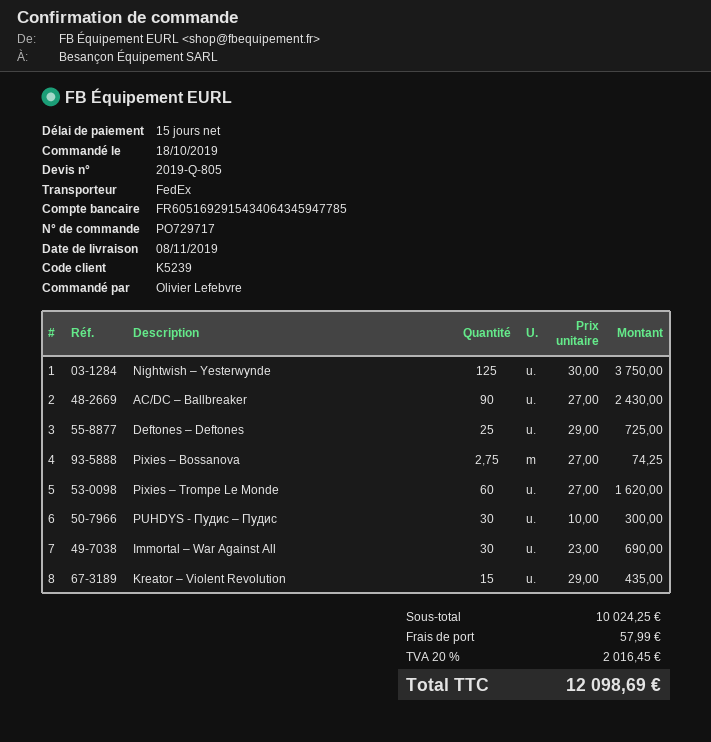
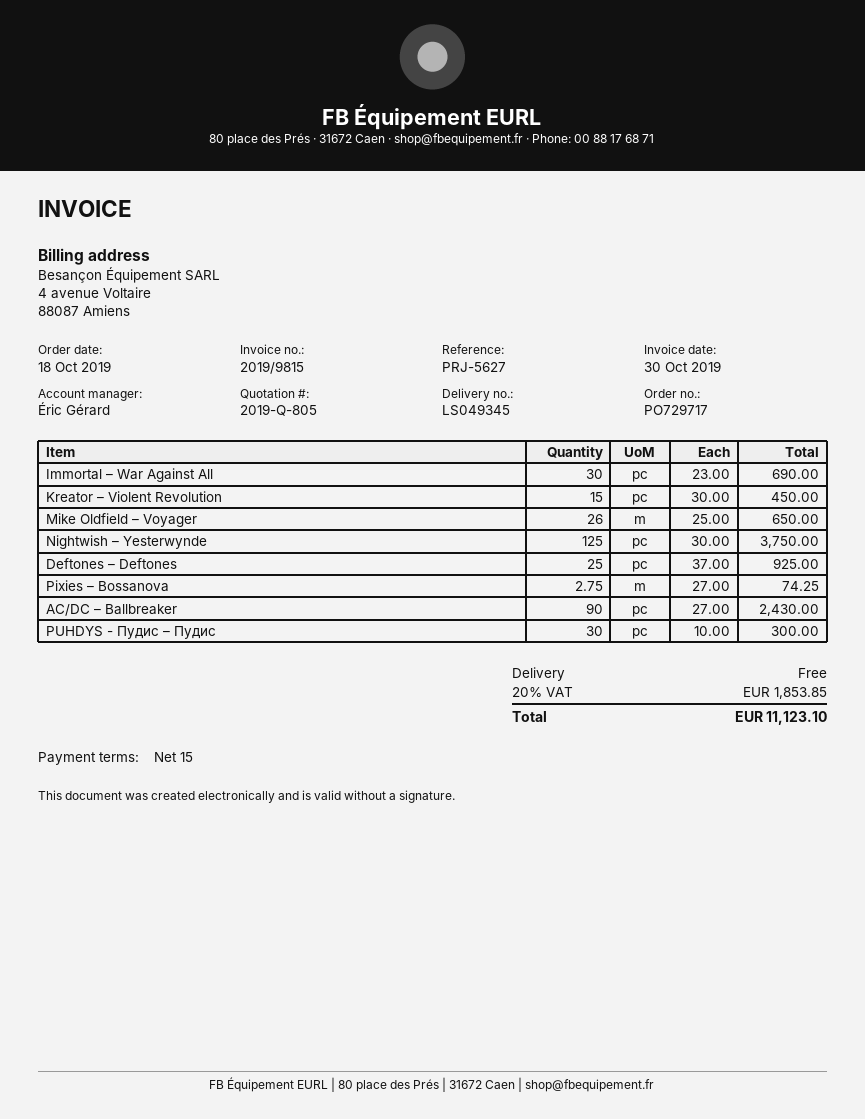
Deftones – Deftones: 25 x 29.00 = 725.00 -> 25 x 37.00 = 925.00
Pixies – Trompe Le Monde: 60 x 27.00 = 1620.00 -> none
Kreator – Violent Revolution: 15 x 29.00 = 435.00 -> 15 x 30.00 = 450.00
Mike Oldfield – Voyager: none -> 26 x 25.00 = 650.00
shipping: 57.99 -> 0.00
tax: 20% = 2016.45 -> 20% = 1853.85
total: 12098.69 -> 11123.10

